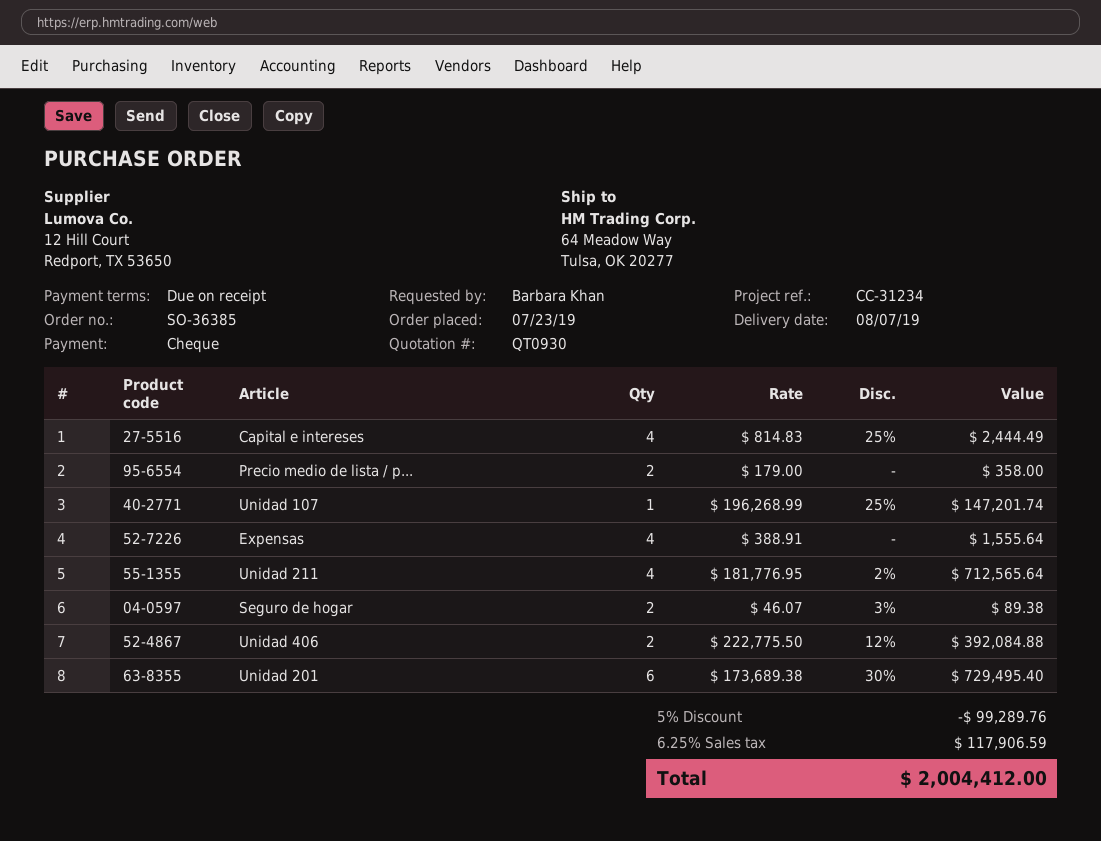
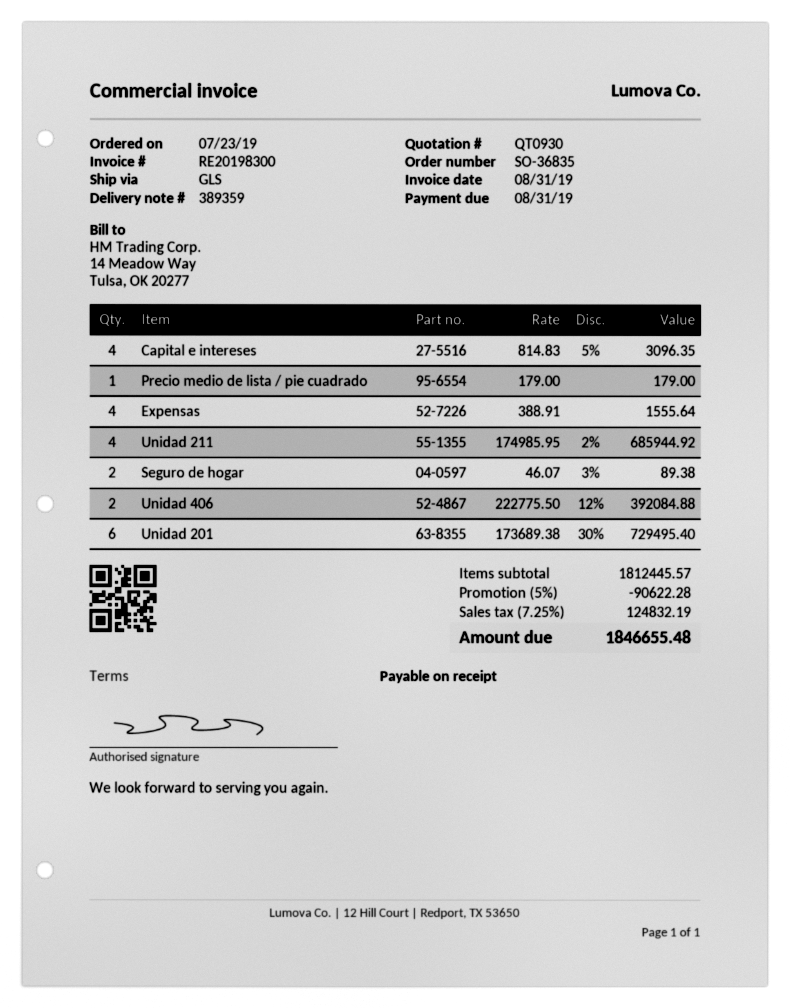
order number: SO-36385 -> SO-36835
Capital e intereses: 4 x 814.83 - 25% = 2444.49 -> 4 x 814.83 - 5% = 3096.35
Precio medio de lista / p...: 2 x 179.00 = 358.00 -> 1 x 179.00 = 179.00
Unidad 107: 1 x 196268.99 - 25% = 147201.74 -> none
Unidad 211: 4 x 181776.95 - 2% = 712565.64 -> 4 x 174985.95 - 2% = 685944.92
discount: 5% = 99289.76 -> 5% = 90622.28
tax: 6.25% = 117906.59 -> 7.25% = 124832.19
total: 2004412.00 -> 1846655.48

